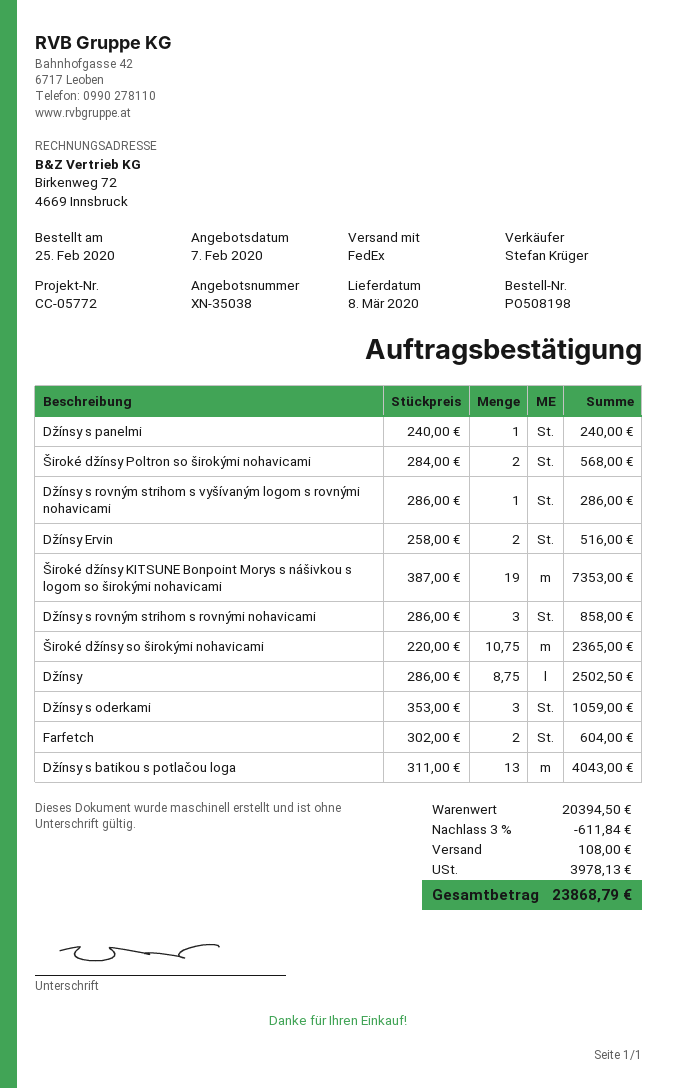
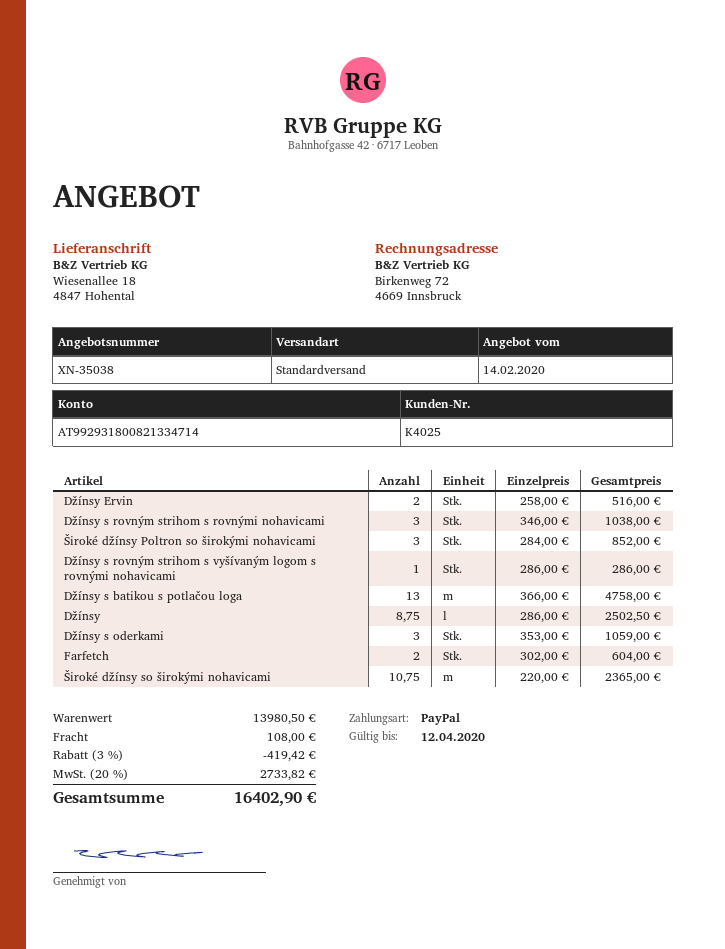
quote date: 2020-02-07 -> 2020-02-14
shipping method: FedEx -> standard
Džínsy s panelmi: 1 x 240.00 = 240.00 -> none
Široké džínsy Poltron so širokými nohavicami: 2 x 284.00 = 568.00 -> 3 x 284.00 = 852.00
Široké džínsy KITSUNE Bonpoint Morys s nášivkou s logom so širokými nohavicami: 19 x 387.00 = 7353.00 -> none
Džínsy s rovným strihom s rovnými nohavicami: 3 x 286.00 = 858.00 -> 3 x 346.00 = 1038.00
Džínsy s batikou s potlačou loga: 13 x 311.00 = 4043.00 -> 13 x 366.00 = 4758.00
subtotal: 20394.50 -> 13980.50
discount: 3% = 611.84 -> 3% = 419.42
tax: 3978.13 -> 2733.82
total: 23868.79 -> 16402.90

